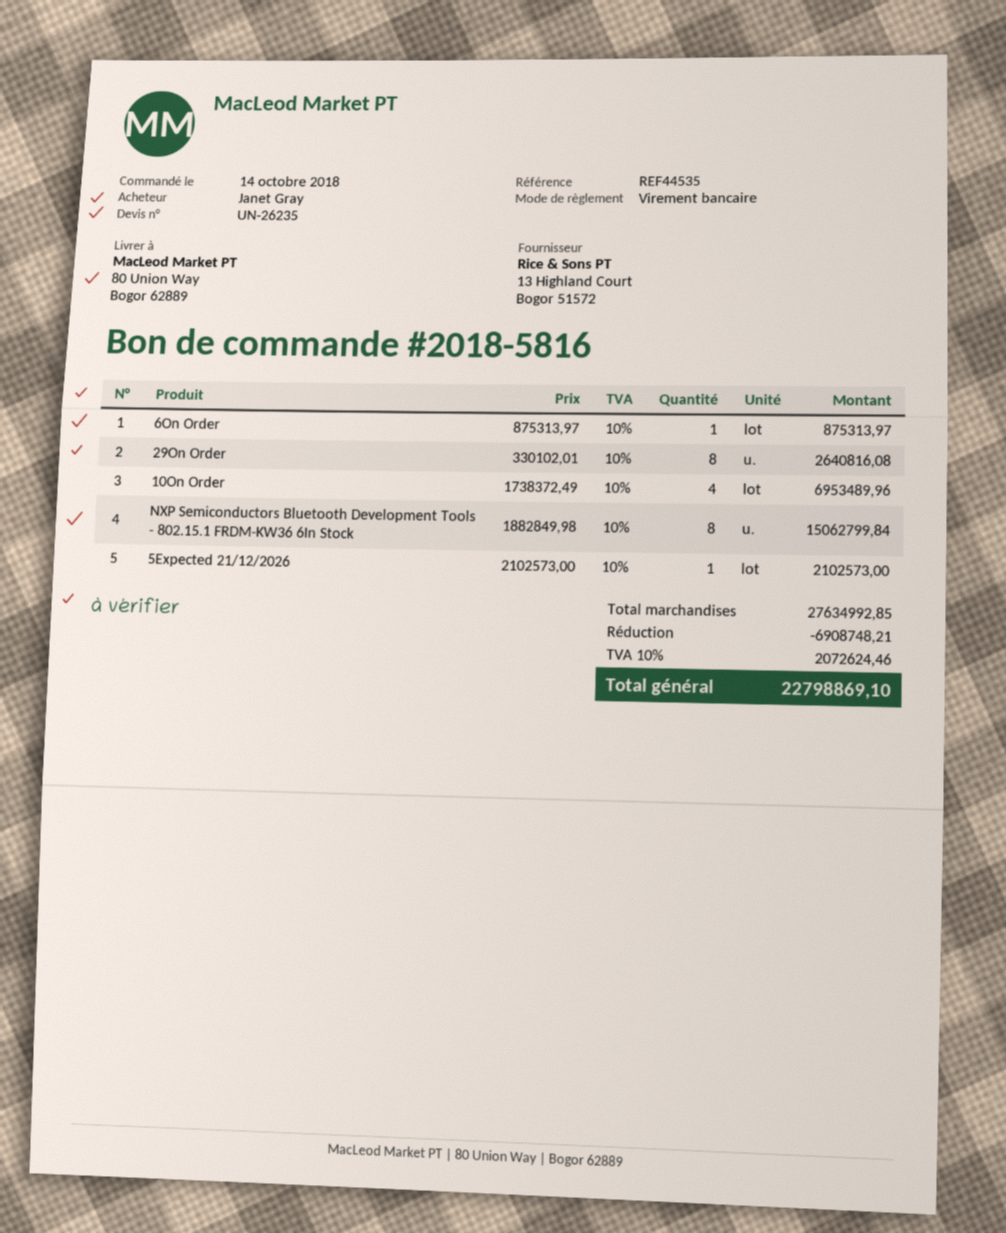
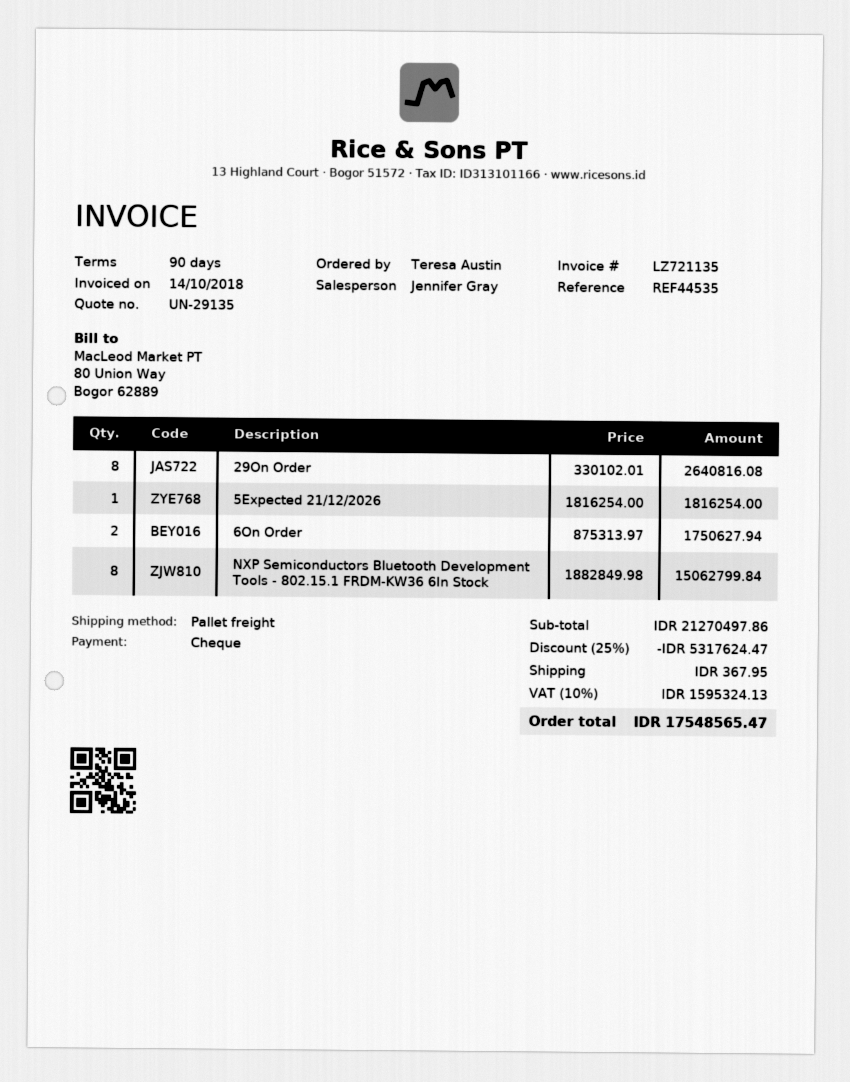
quote number: UN-26235 -> UN-29135
ordered by: Janet Gray -> Teresa Austin
payment method: bank transfer -> cheque
6On Order: 1 x 875313.97 = 875313.97 -> 2 x 875313.97 = 1750627.94
10On Order: 4 x 1738372.49 = 6953489.96 -> none
5Expected 21/12/2026: 1 x 2102573.00 = 2102573.00 -> 1 x 1816254.00 = 1816254.00
subtotal: 27634992.85 -> 21270497.86
discount: 6908748.21 -> 5317624.47
shipping: none -> 367.95
tax: 10% = 2072624.46 -> 10% = 1595324.13
total: 22798869.10 -> 17548565.47

